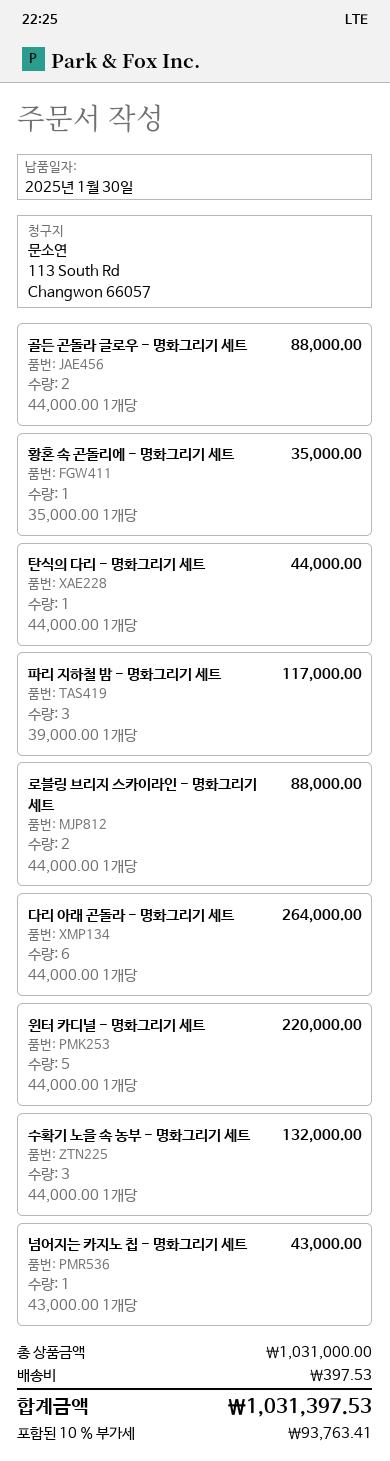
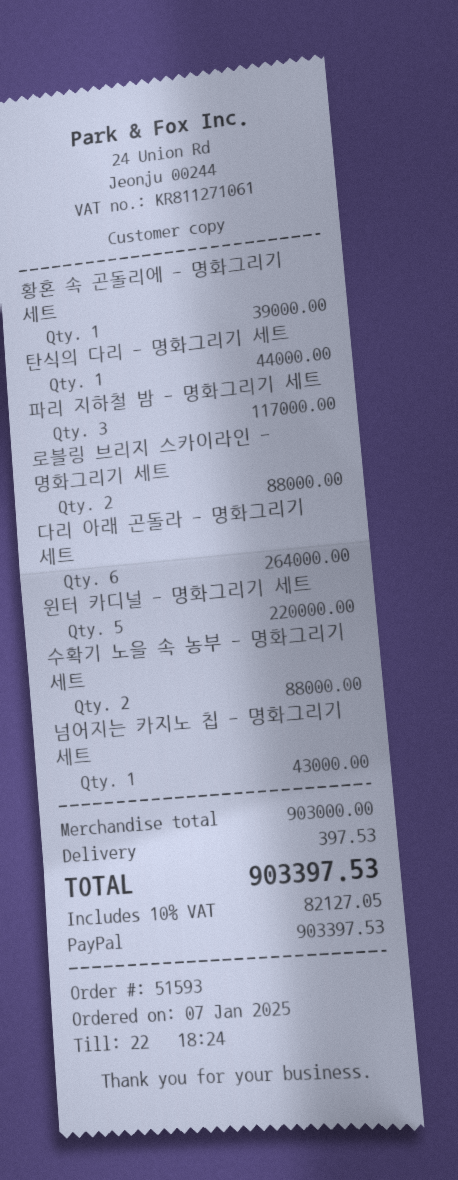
골든 곤돌라 글로우 - 명화그리기 세트: 2 for 88000.00 -> none
황혼 속 곤돌리에 - 명화그리기 세트: 1 for 35000.00 -> 1 for 39000.00
수확기 노을 속 농부 - 명화그리기 세트: 3 for 132000.00 -> 2 for 88000.00
subtotal: 1031000.00 -> 903000.00
tax: 10% = 93763.41 -> 10% = 82127.05
total: 1031397.53 -> 903397.53

